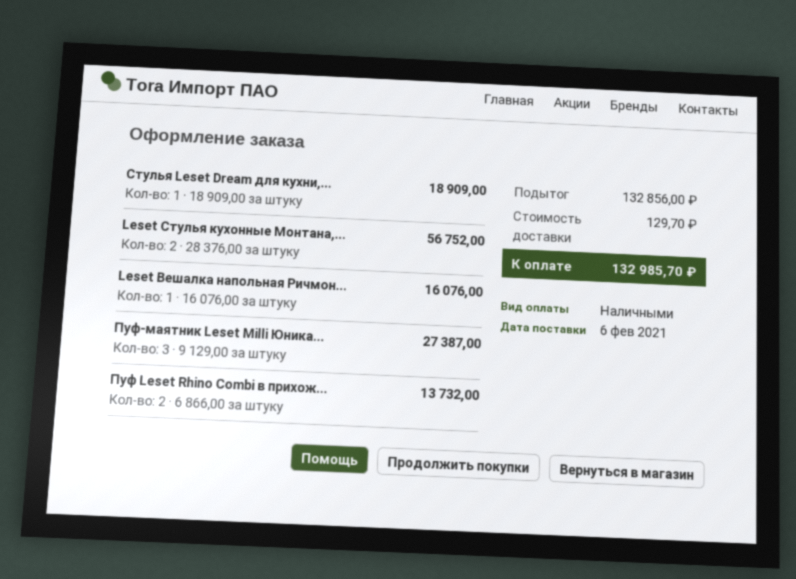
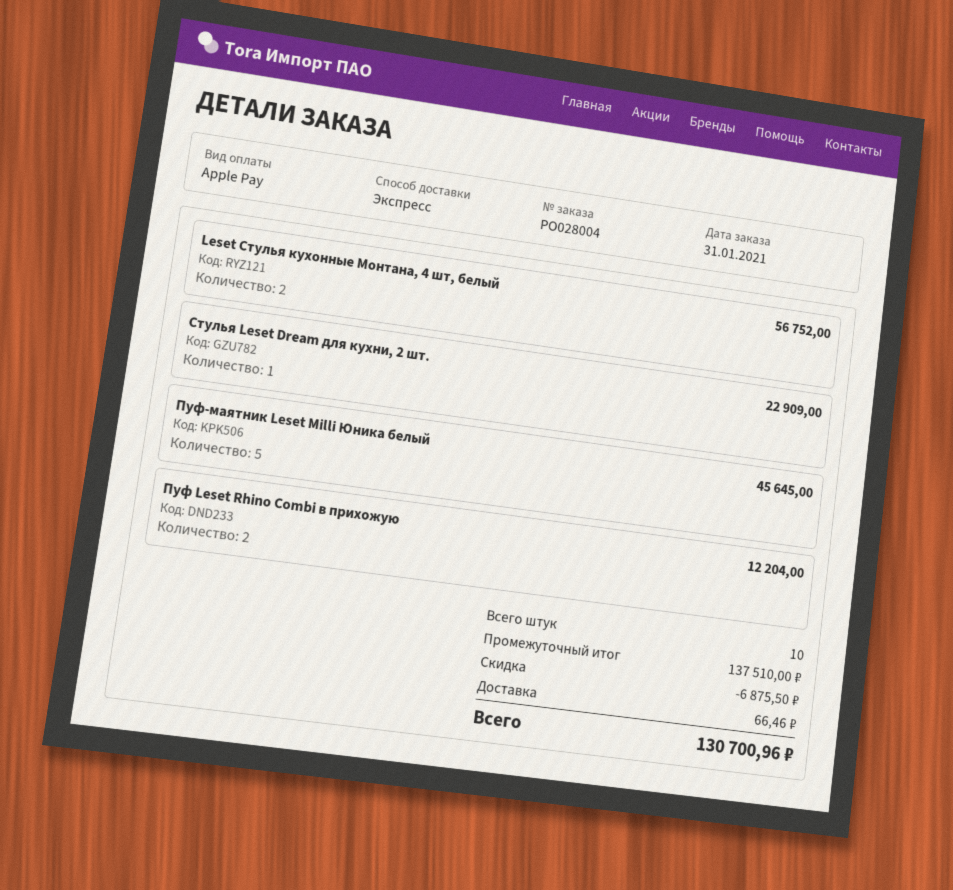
payment method: cash -> Apple Pay
Стулья Leset Dream для кухни,...: 1 for 18909.00 -> 1 for 22909.00
Leset Вешалка напольная Ричмон...: 1 for 16076.00 -> none
Пуф-маятник Leset Milli Юника...: 3 for 27387.00 -> 5 for 45645.00
Пуф Leset Rhino Combi в прихож...: 2 for 13732.00 -> 2 for 12204.00
subtotal: 132856.00 -> 137510.00
discount: none -> 6875.50
shipping: 129.70 -> 66.46
total: 132985.70 -> 130700.96

